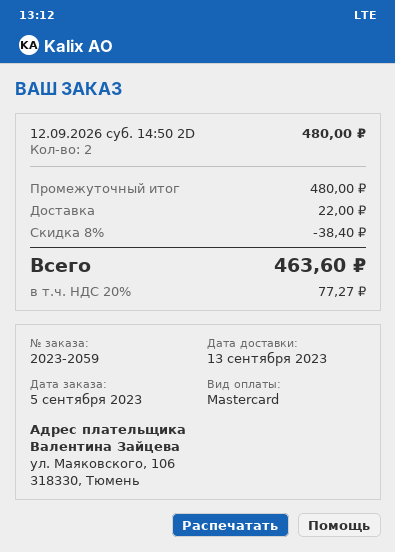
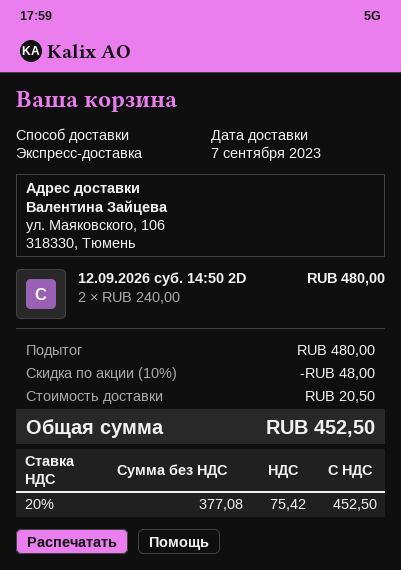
delivery date: 2023-09-13 -> 2023-09-07
discount: 8% = 38.40 -> 10% = 48.00
shipping: 22.00 -> 20.50
tax: 20% = 77.27 -> 20% = 75.42
total: 463.60 -> 452.50

